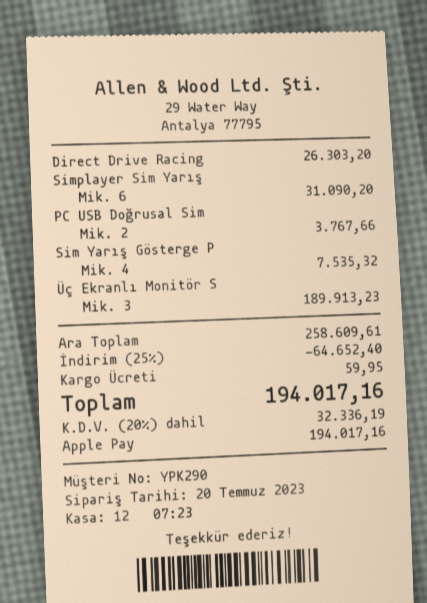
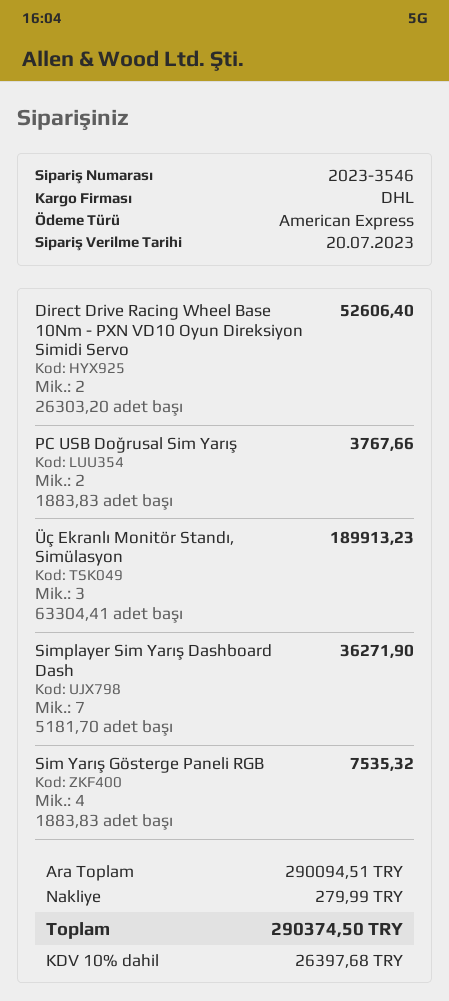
payment method: Apple Pay -> American Express
Direct Drive Racing: 1 for 26303.20 -> 2 for 52606.40
Simplayer Sim Yarış: 6 for 31090.20 -> 7 for 36271.90
subtotal: 258609.61 -> 290094.51
discount: 25% = 64652.40 -> none
shipping: 59.95 -> 279.99
tax: 20% = 32336.19 -> 10% = 26397.68
total: 194017.16 -> 290374.50

